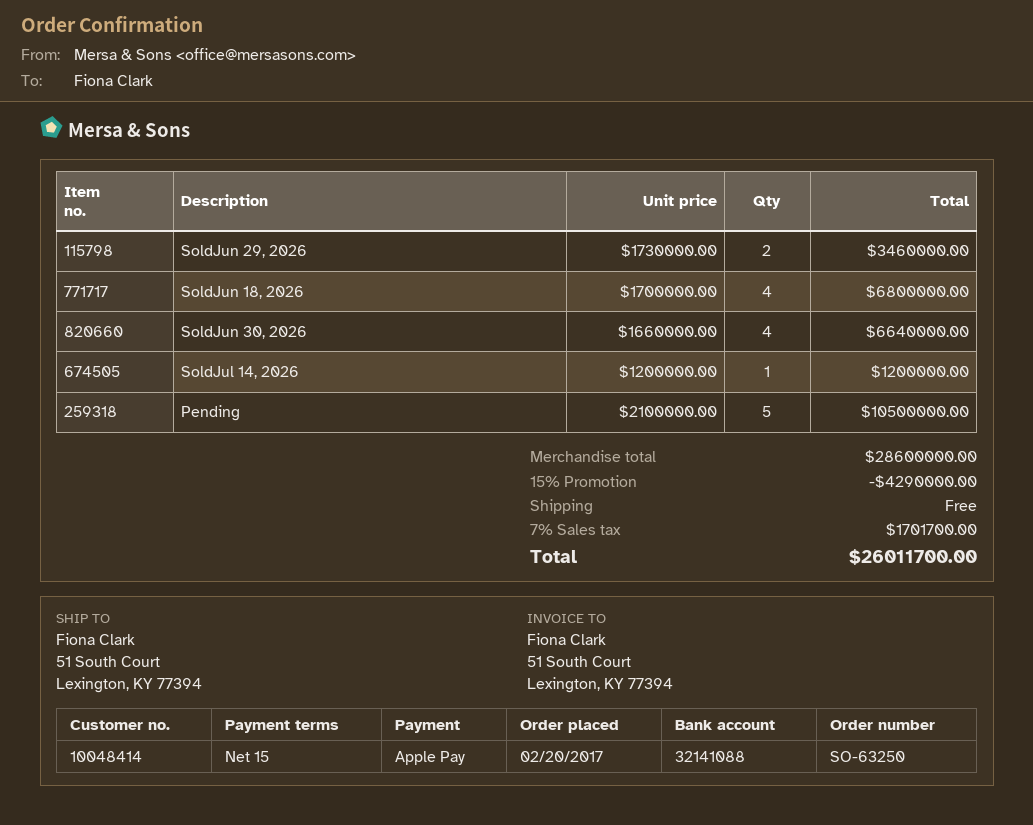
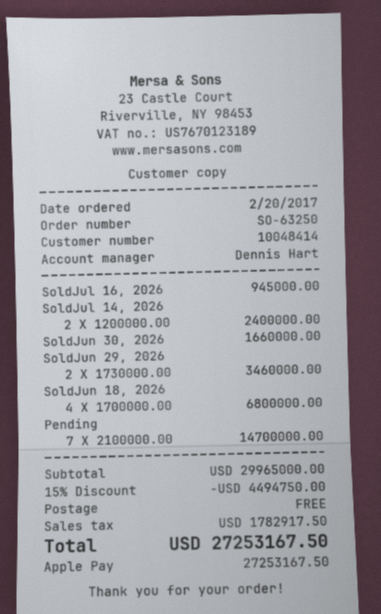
SoldJun 30, 2026: 4 x 1660000.00 = 6640000.00 -> 1 x 1660000.00 = 1660000.00
SoldJul 14, 2026: 1 x 1200000.00 = 1200000.00 -> 2 x 1200000.00 = 2400000.00
Pending: 5 x 2100000.00 = 10500000.00 -> 7 x 2100000.00 = 14700000.00
SoldJul 16, 2026: none -> 1 x 945000.00 = 945000.00
subtotal: 28600000.00 -> 29965000.00
discount: 15% = 4290000.00 -> 15% = 4494750.00
tax: 1701700.00 -> 1782917.50
total: 26011700.00 -> 27253167.50

